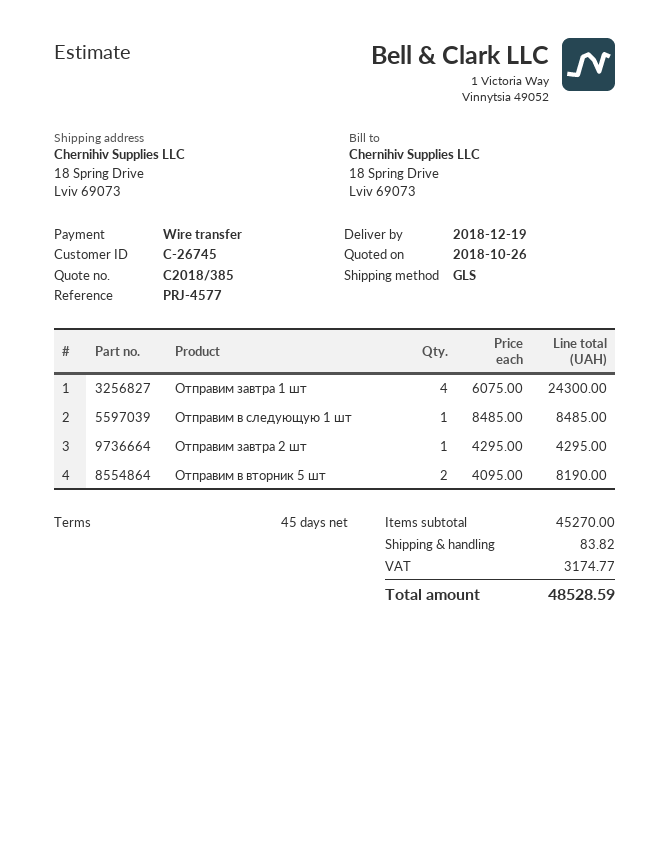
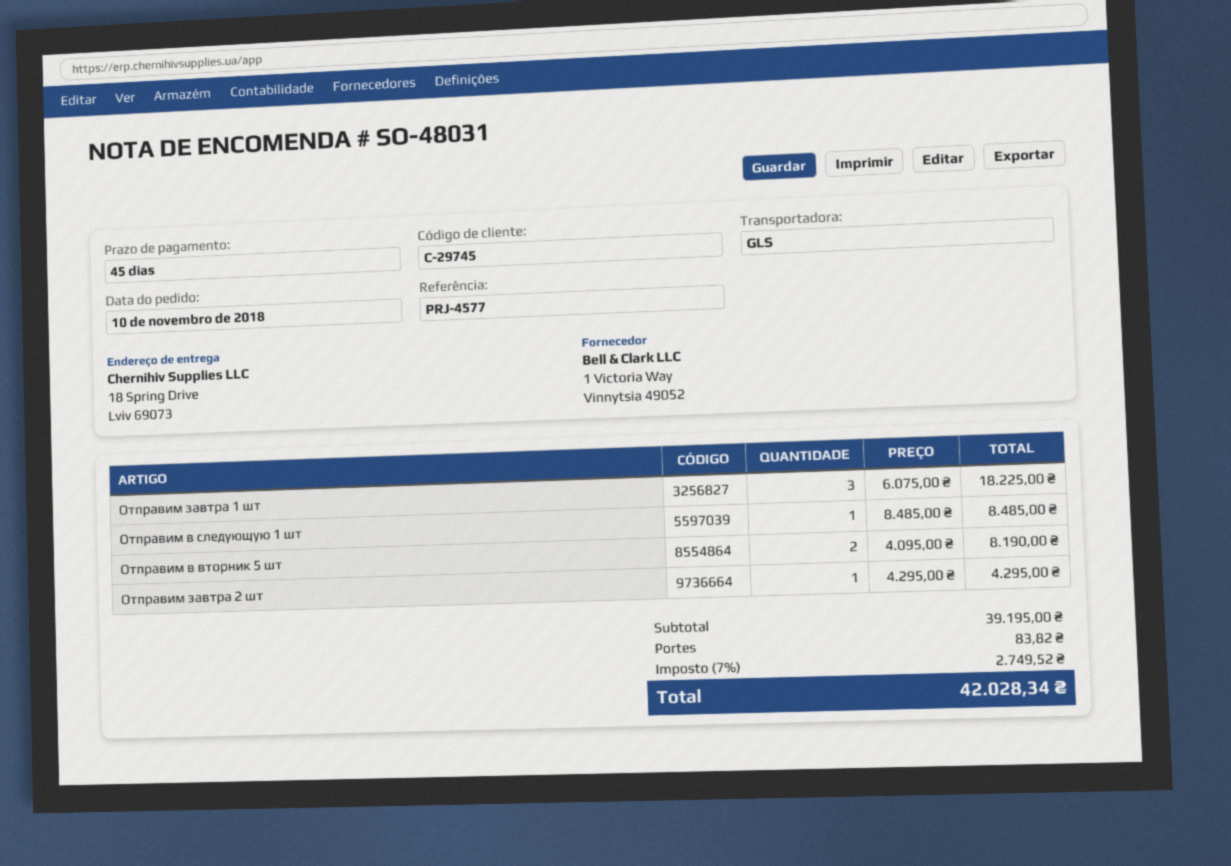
customer number: C-26745 -> C-29745
Отправим завтра 1 шт: 4 x 6075.00 = 24300.00 -> 3 x 6075.00 = 18225.00
subtotal: 45270.00 -> 39195.00
tax: 3174.77 -> 2749.52
total: 48528.59 -> 42028.34

